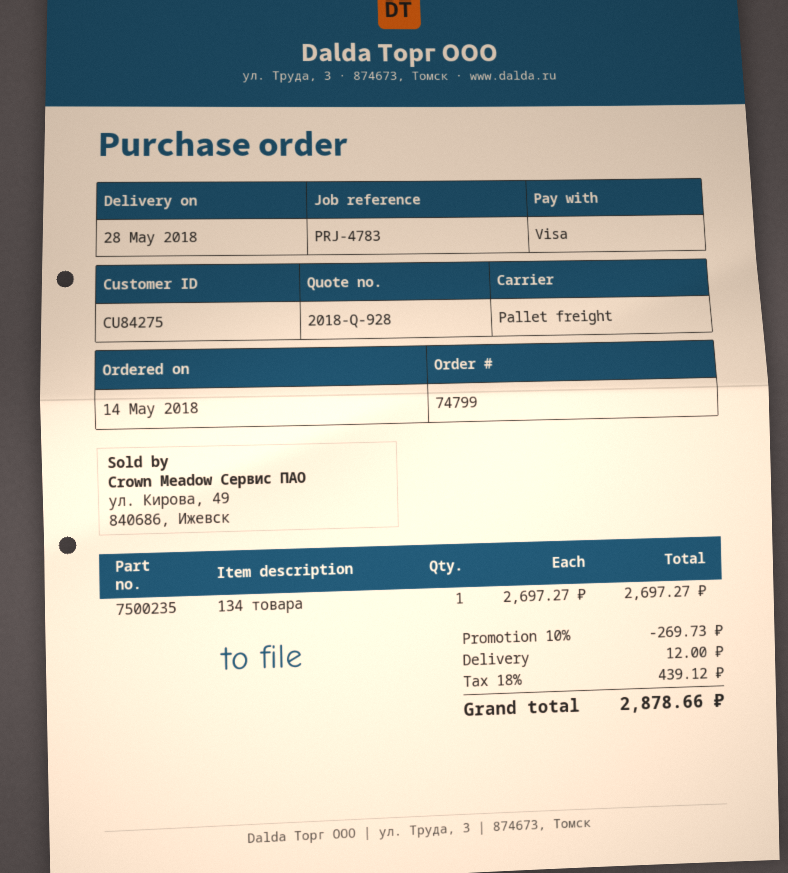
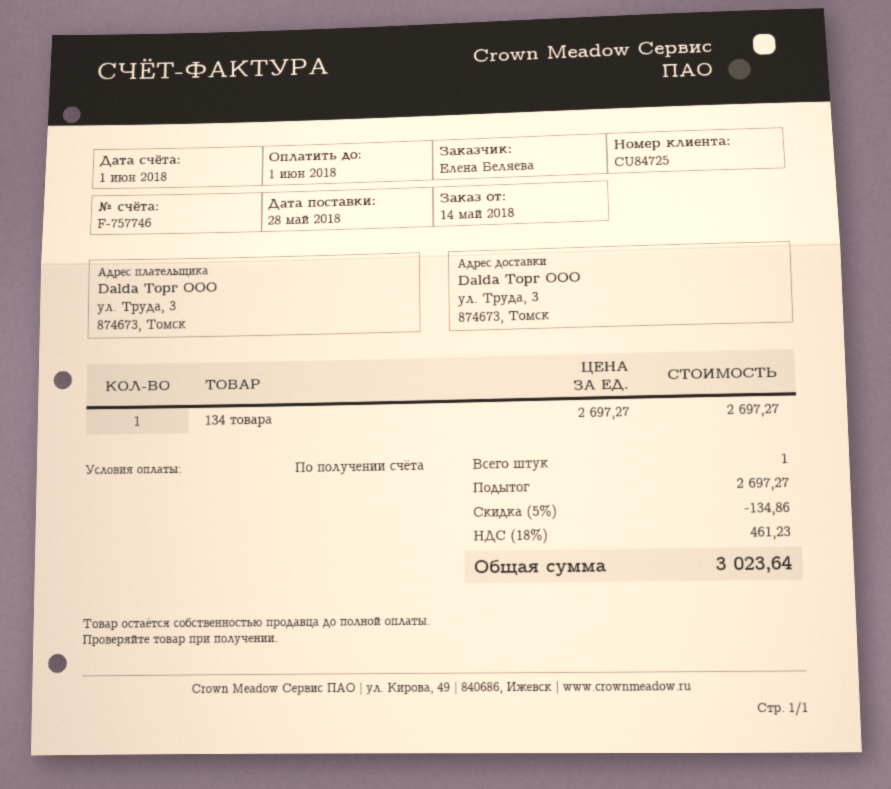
customer number: CU84275 -> CU84725
discount: 10% = 269.73 -> 5% = 134.86
shipping: 12.00 -> none
tax: 18% = 439.12 -> 18% = 461.23
total: 2878.66 -> 3023.64

